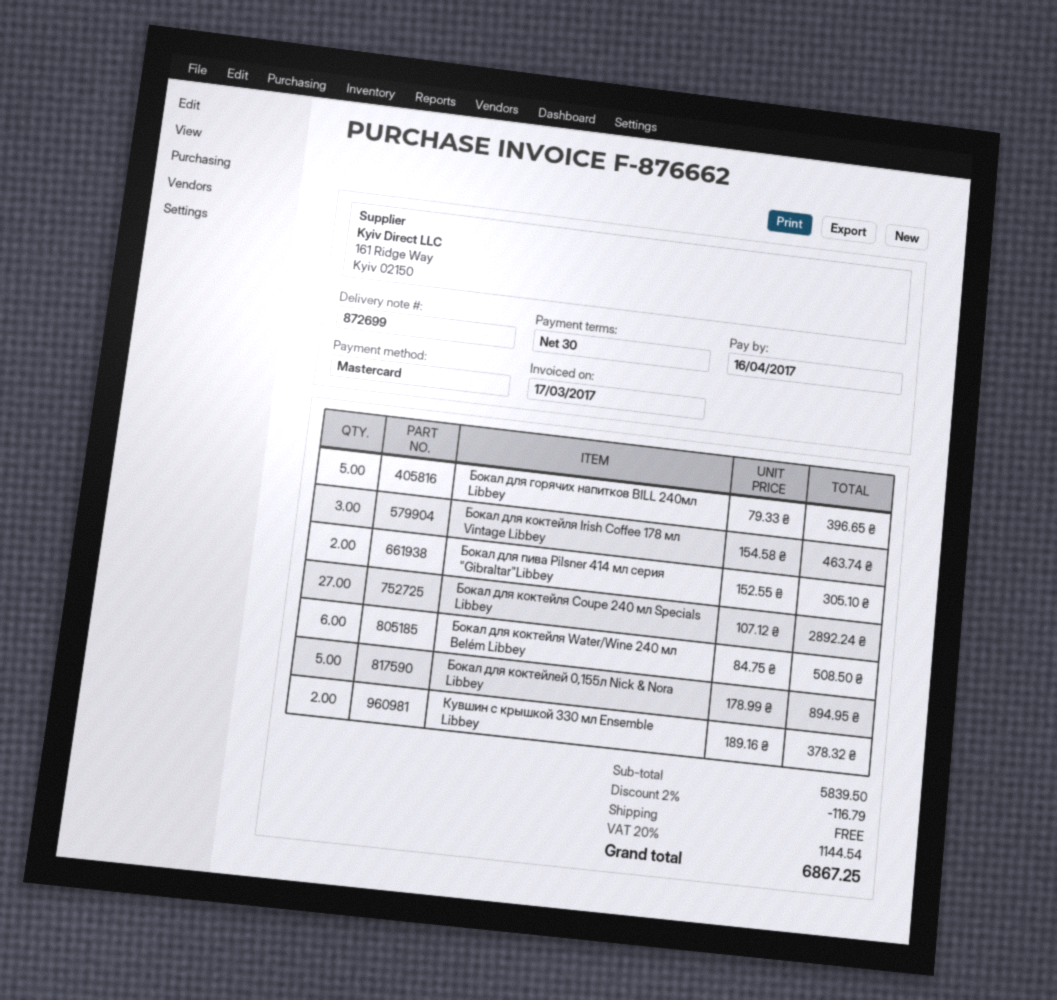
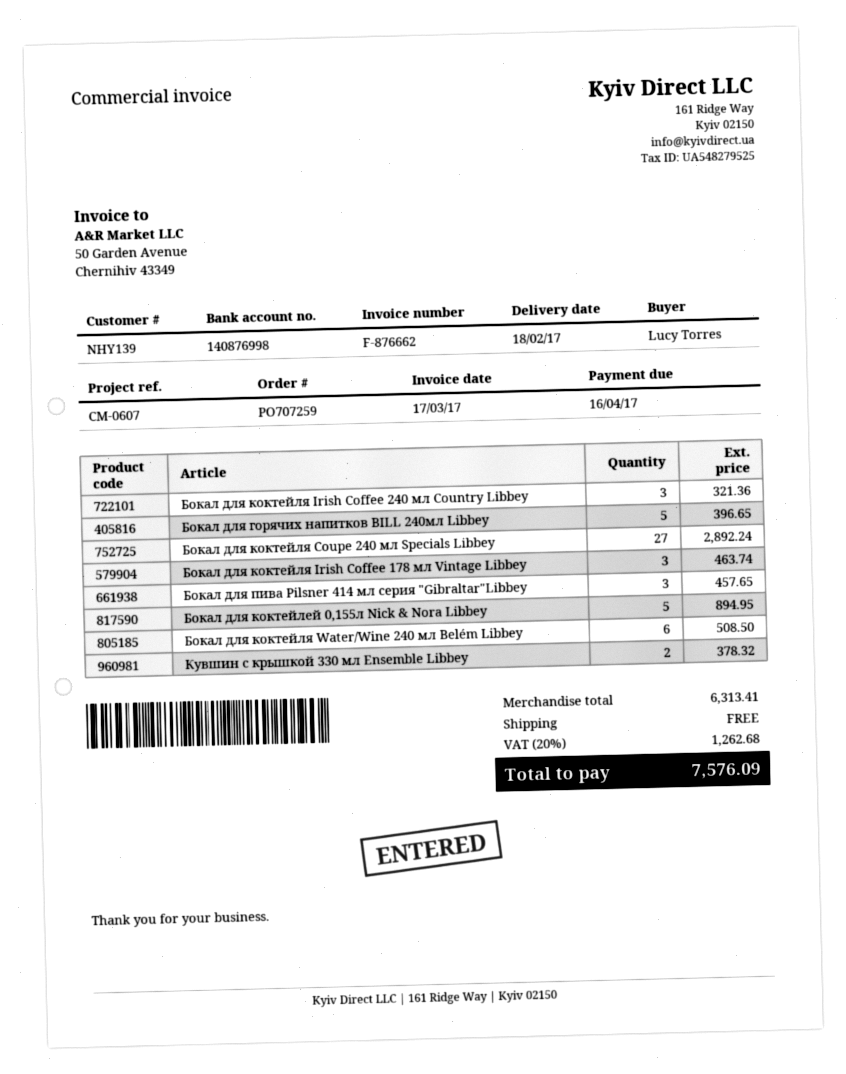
Бокал для пива Pilsner 414 мл серия "Gibraltar"Libbey: 2 for 305.10 -> 3 for 457.65
Бокал для коктейля Irish Coffee 240 мл Country Libbey: none -> 3 for 321.36
subtotal: 5839.50 -> 6313.41
discount: 2% = 116.79 -> none
tax: 20% = 1144.54 -> 20% = 1262.68
total: 6867.25 -> 7576.09

